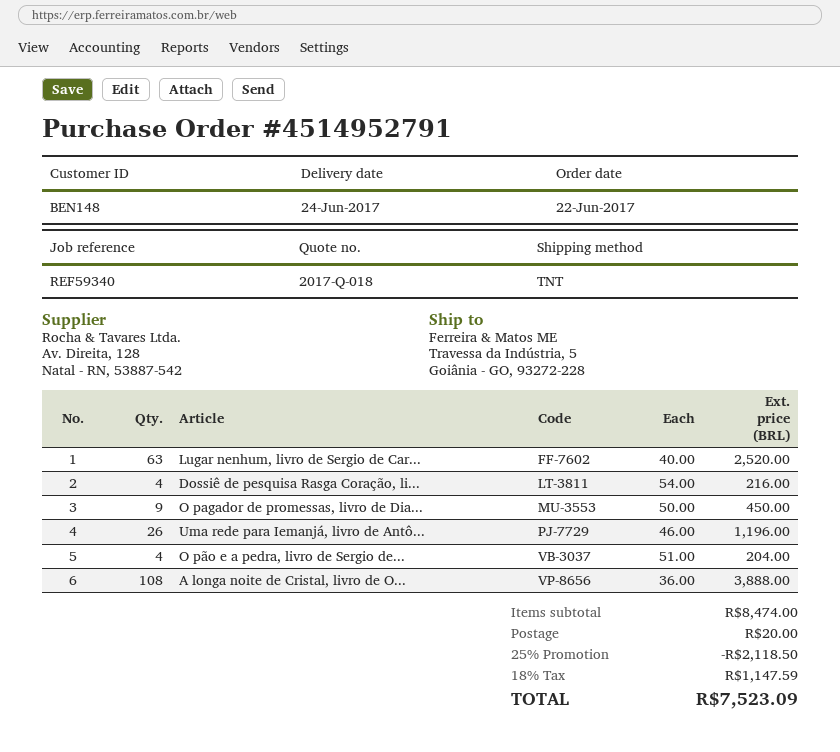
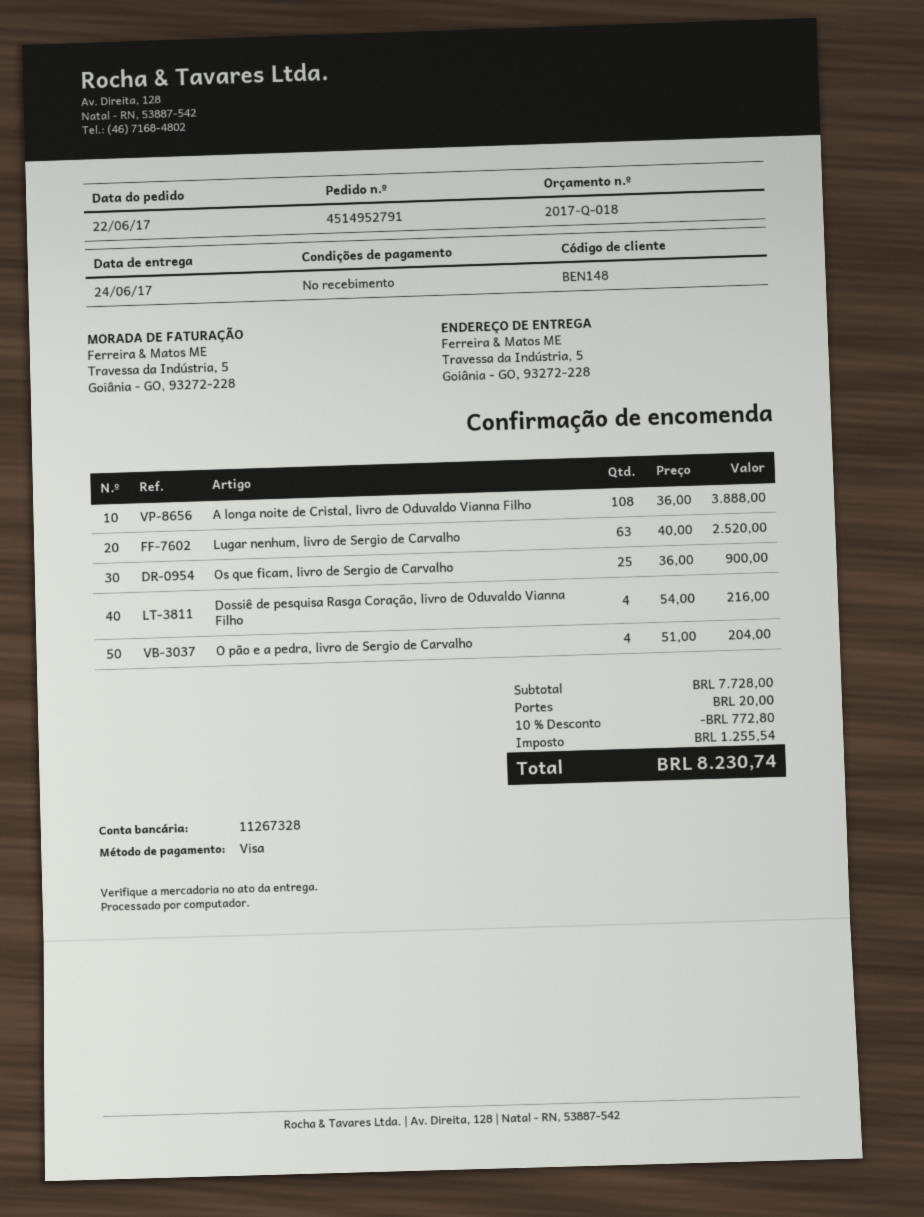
O pagador de promessas, livro de Dia...: 9 x 50.00 = 450.00 -> none
Uma rede para Iemanjá, livro de Antô...: 26 x 46.00 = 1196.00 -> none
Os que ficam, livro de Sergio de Carvalho: none -> 25 x 36.00 = 900.00
subtotal: 8474.00 -> 7728.00
discount: 25% = 2118.50 -> 10% = 772.80
tax: 1147.59 -> 1255.54
total: 7523.09 -> 8230.74

